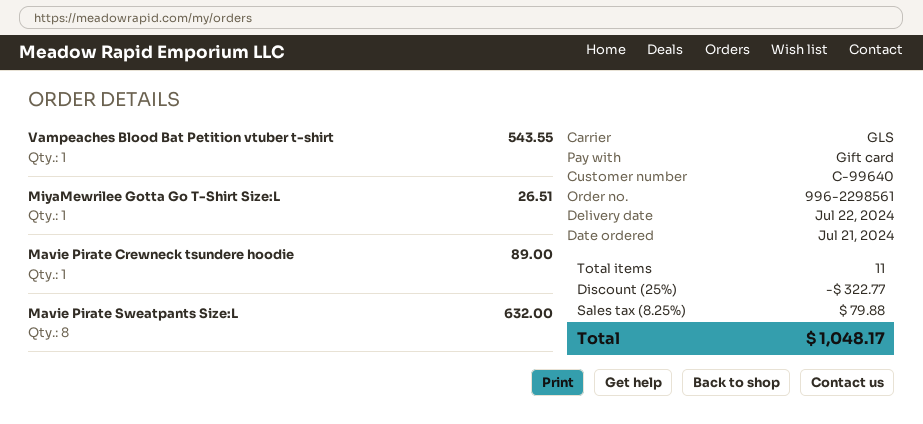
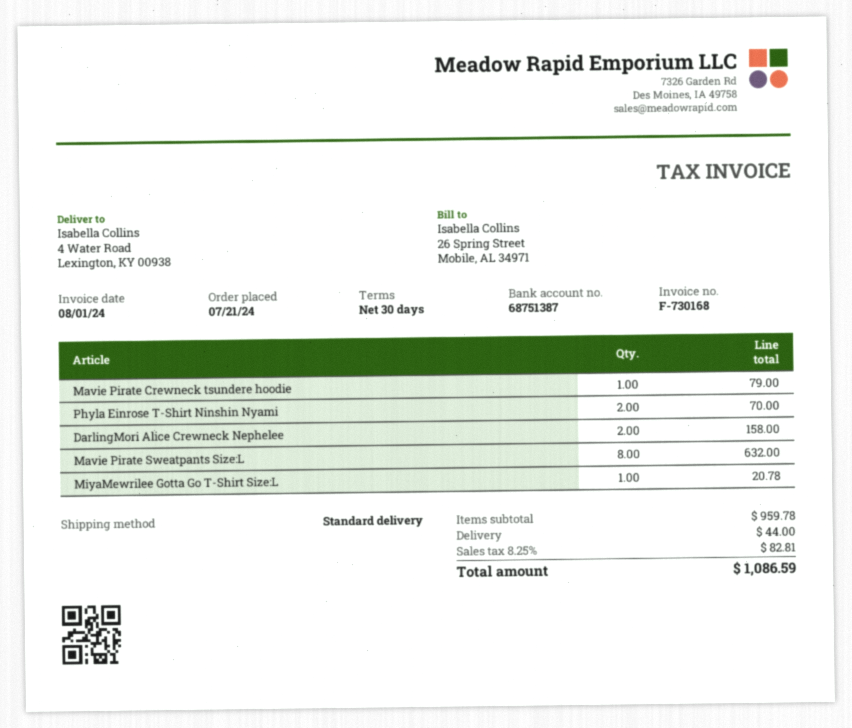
shipping method: GLS -> standard
Vampeaches Blood Bat Petition vtuber t-shirt: 1 for 543.55 -> none
MiyaMewrilee Gotta Go T-Shirt Size:L: 1 for 26.51 -> 1 for 20.78
Mavie Pirate Crewneck tsundere hoodie: 1 for 89.00 -> 1 for 79.00
Phyla Einrose T-Shirt Ninshin Nyami: none -> 2 for 70.00
DarlingMori Alice Crewneck Nephelee: none -> 2 for 158.00
discount: 25% = 322.77 -> none
shipping: none -> 44.00
tax: 8.25% = 79.88 -> 8.25% = 82.81
total: 1048.17 -> 1086.59

